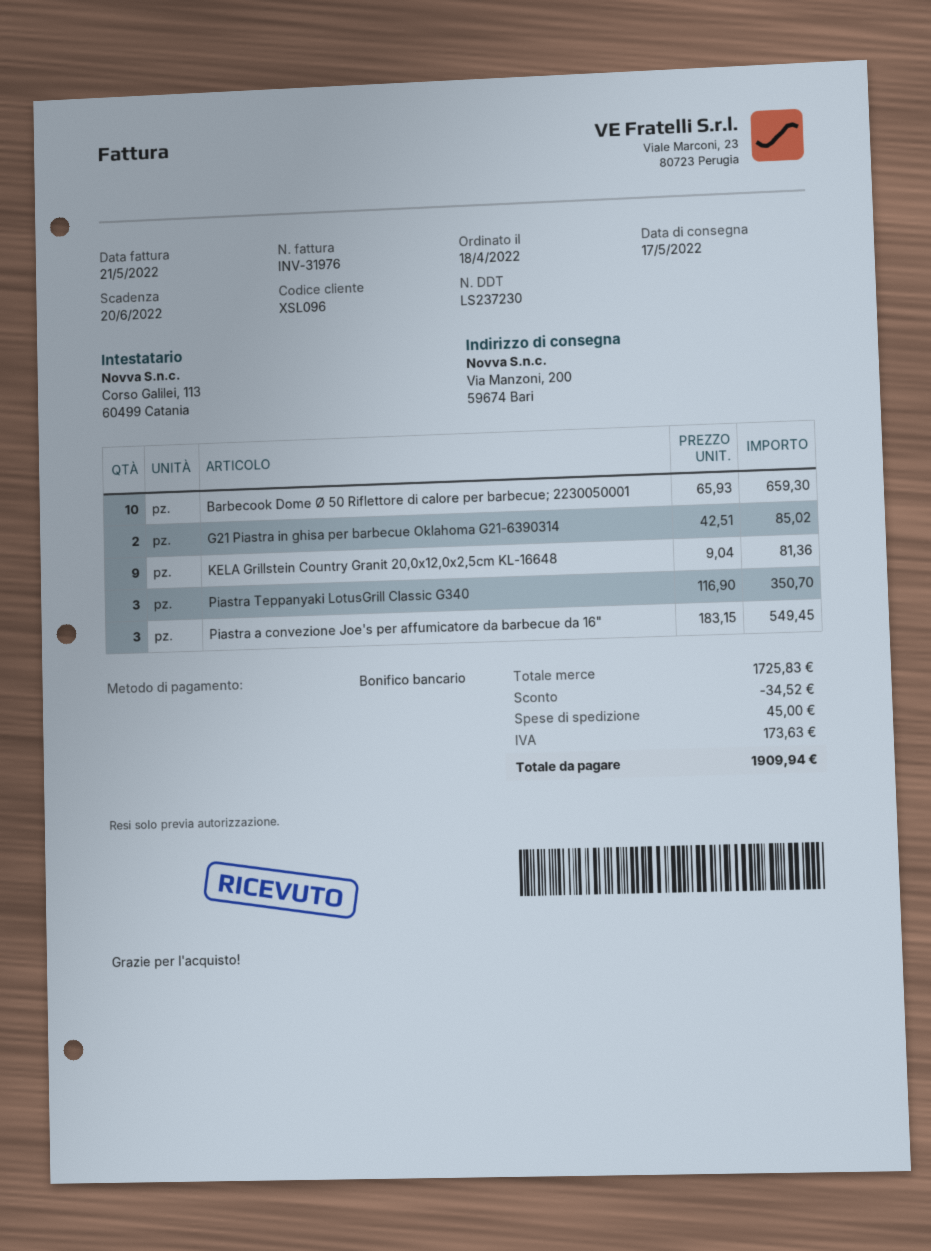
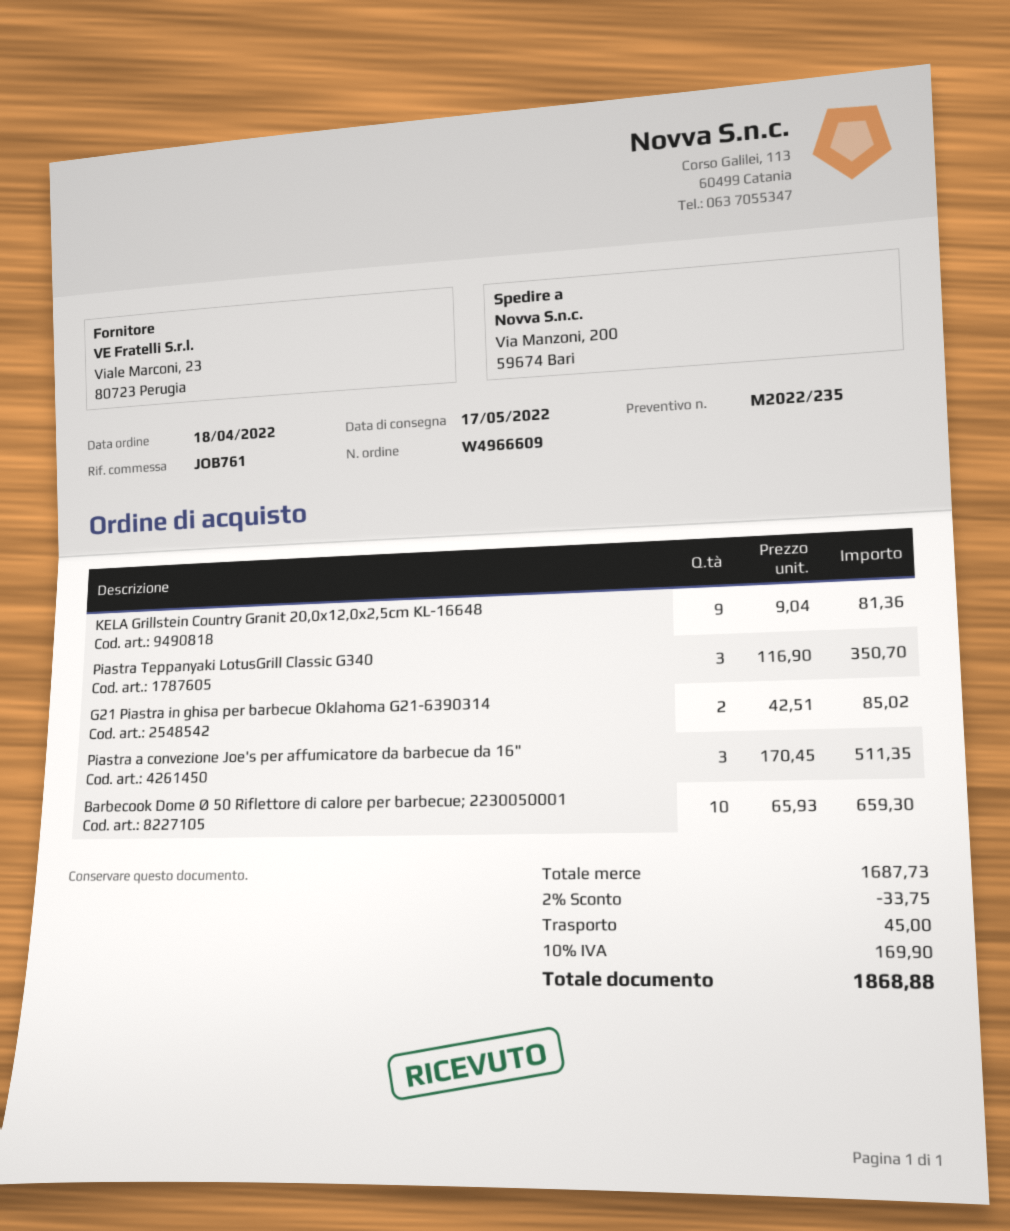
Piastra a convezione Joe's per affumicatore da barbecue da 16": 3 x 183.15 = 549.45 -> 3 x 170.45 = 511.35
subtotal: 1725.83 -> 1687.73
discount: 34.52 -> 33.75
tax: 173.63 -> 169.90
total: 1909.94 -> 1868.88

